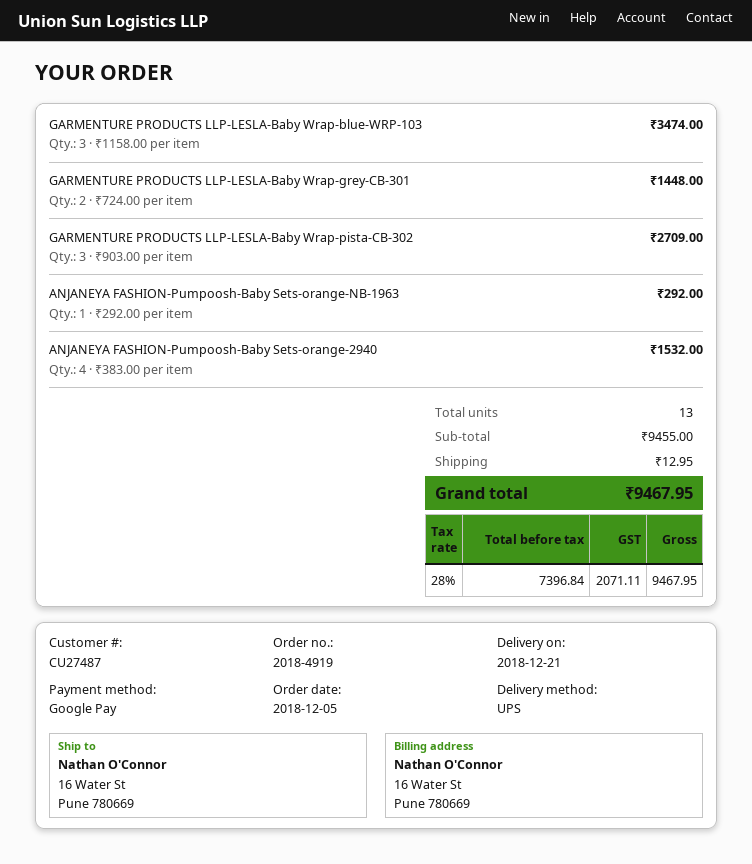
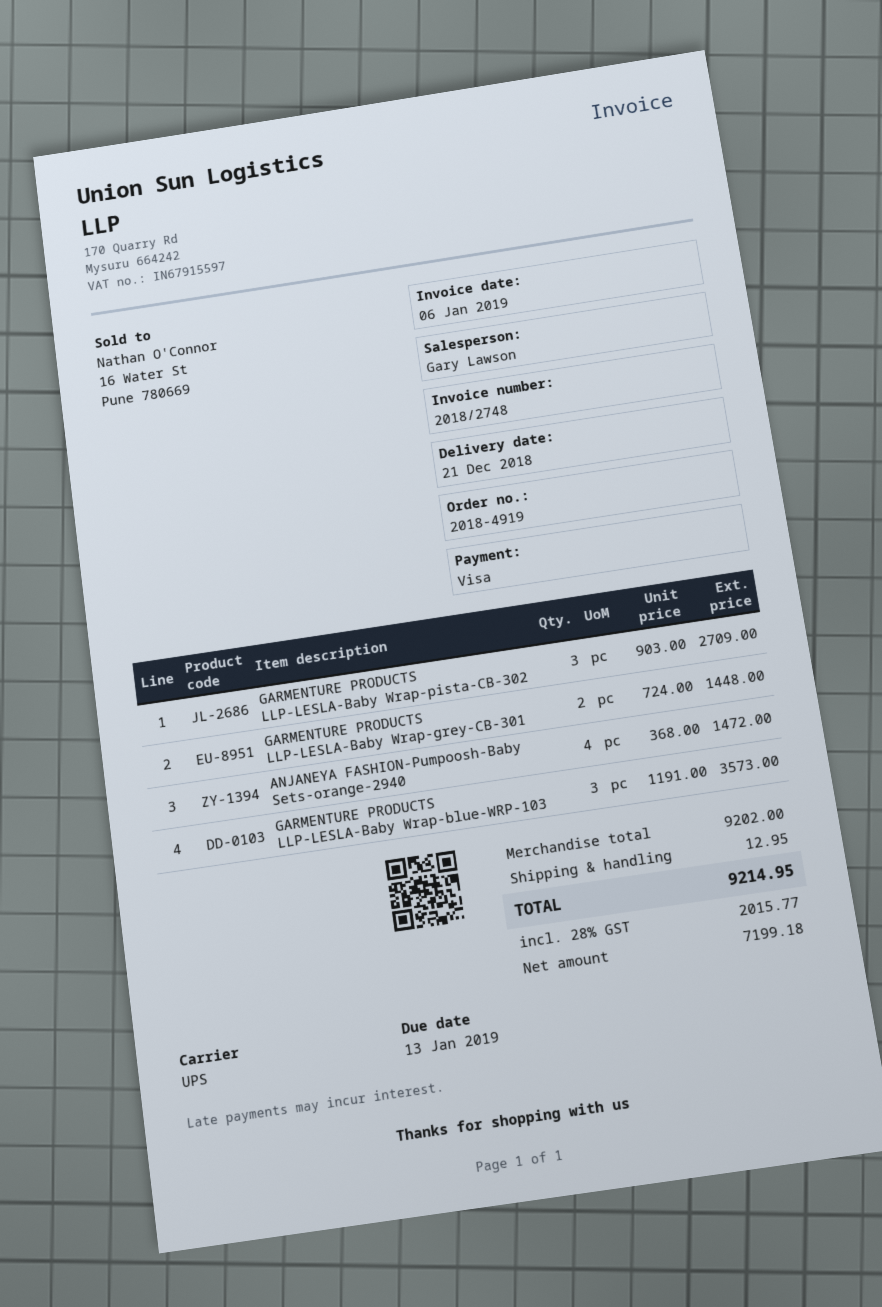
payment method: Google Pay -> Visa
GARMENTURE PRODUCTS LLP-LESLA-Baby Wrap-blue-WRP-103: 3 x 1158.00 = 3474.00 -> 3 x 1191.00 = 3573.00
ANJANEYA FASHION-Pumpoosh-Baby Sets-orange-NB-1963: 1 x 292.00 = 292.00 -> none
ANJANEYA FASHION-Pumpoosh-Baby Sets-orange-2940: 4 x 383.00 = 1532.00 -> 4 x 368.00 = 1472.00
subtotal: 9455.00 -> 9202.00
net: 7396.84 -> 7199.18
tax: 28% = 2071.11 -> 28% = 2015.77
total: 9467.95 -> 9214.95

